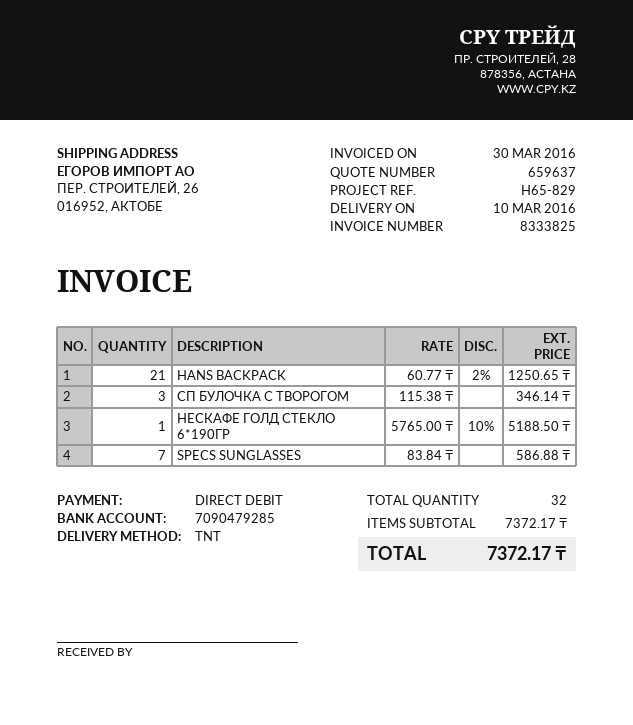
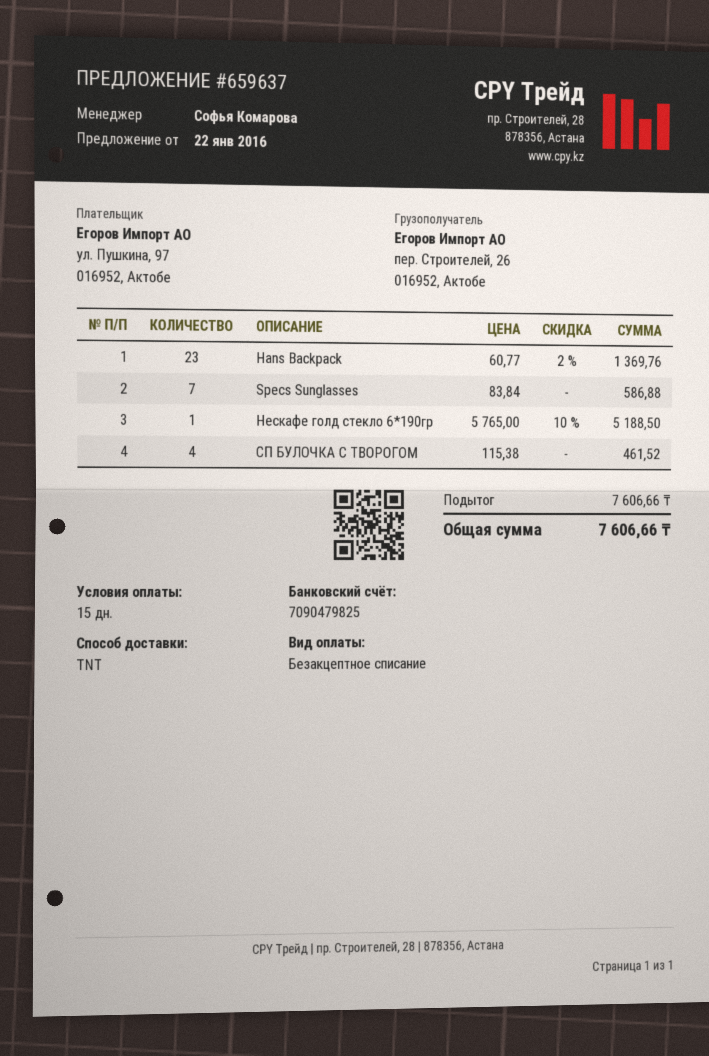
bank account: 7090479285 -> 7090479825
HANS BACKPACK: 21 x 60.77 - 2% = 1250.65 -> 23 x 60.77 - 2% = 1369.76
СП БУЛОЧКА С ТВОРОГОМ: 3 x 115.38 = 346.14 -> 4 x 115.38 = 461.52
subtotal: 7372.17 -> 7606.66
total: 7372.17 -> 7606.66

